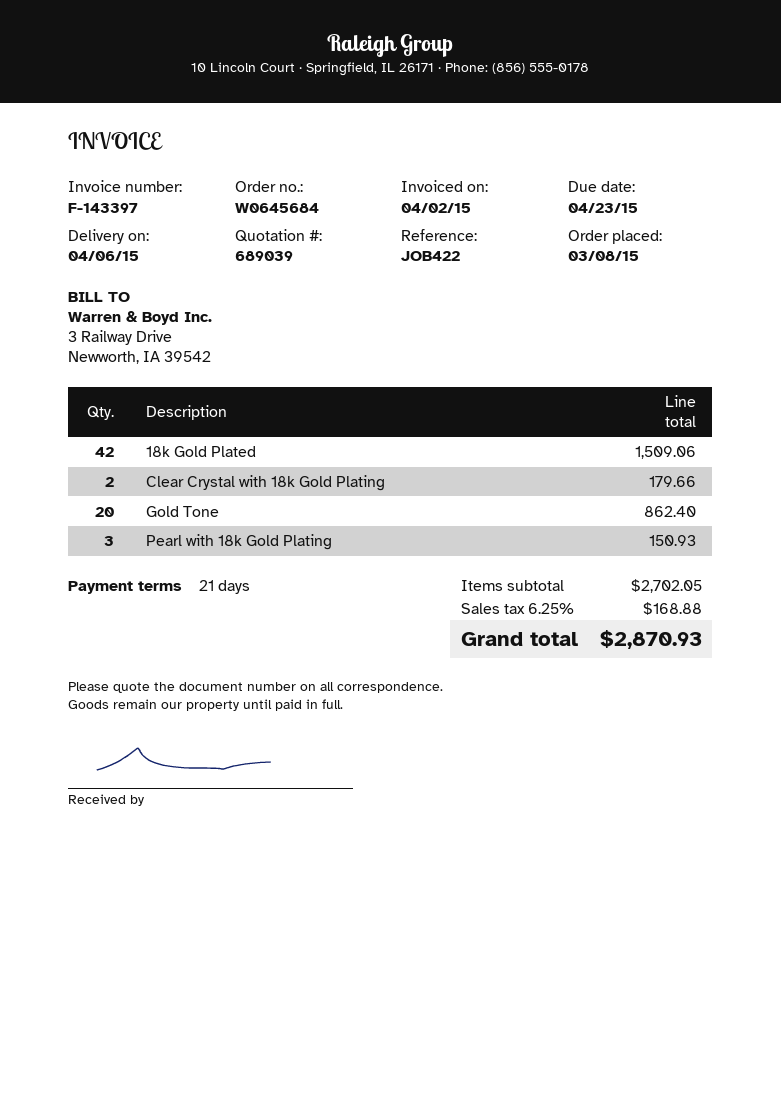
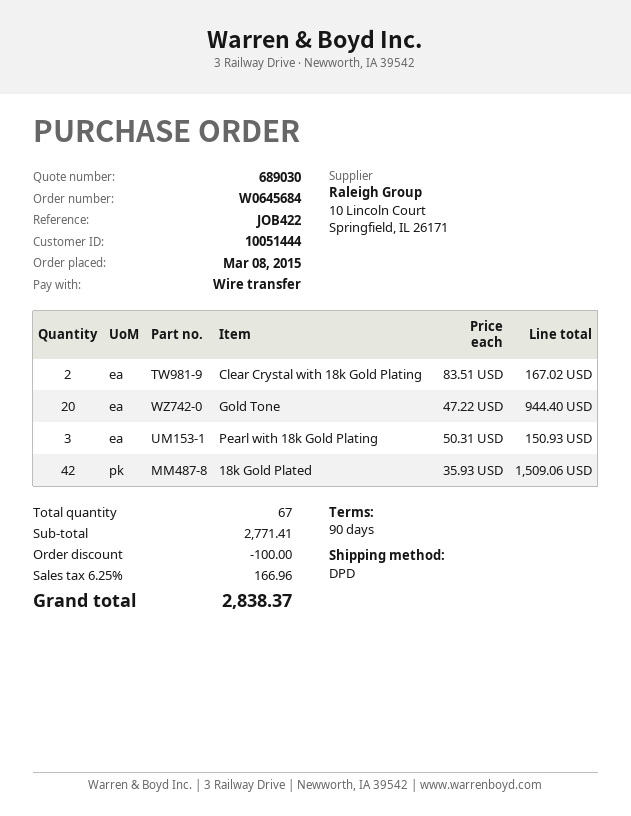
quote number: 689039 -> 689030
payment terms: 21 days -> 90 days
Clear Crystal with 18k Gold Plating: 2 for 179.66 -> 2 for 167.02
Gold Tone: 20 for 862.40 -> 20 for 944.40
subtotal: 2702.05 -> 2771.41
discount: none -> 100.00
tax: 6.25% = 168.88 -> 6.25% = 166.96
total: 2870.93 -> 2838.37

